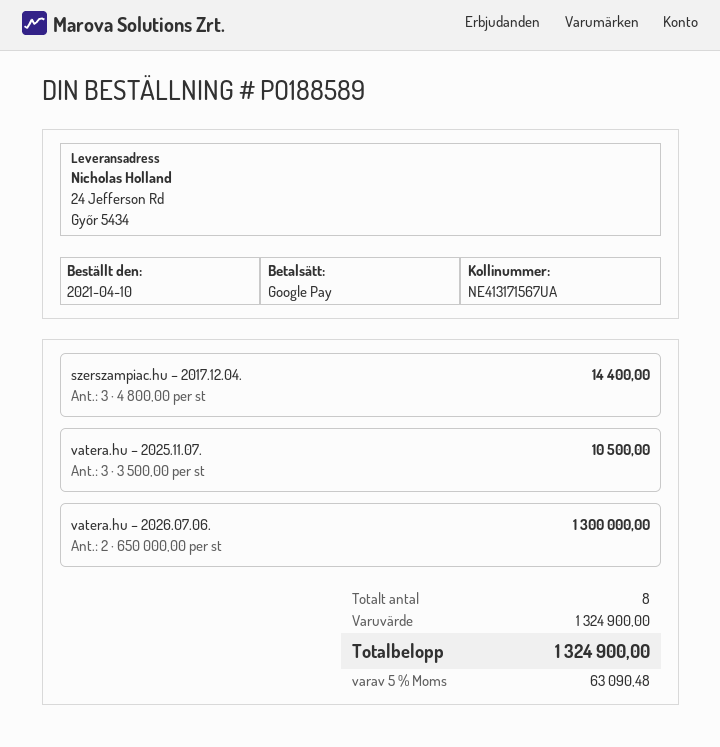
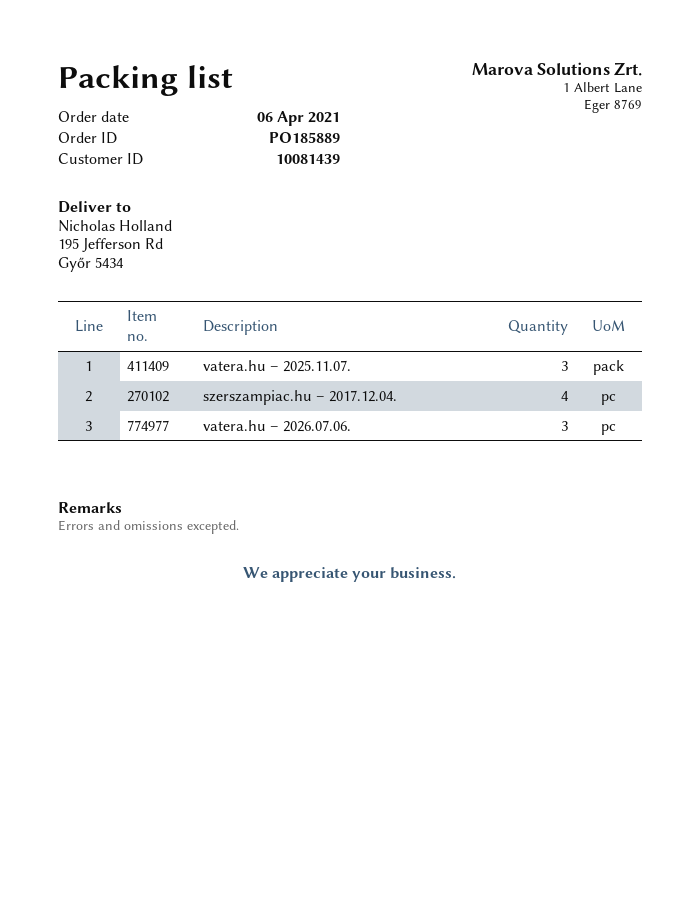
order number: PO188589 -> PO185889
order date: 2021-04-10 -> 2021-04-06
ship to: 24 Jefferson Rd, Győr 5434 -> 195 Jefferson Rd, Győr 5434
szerszampiac.hu – 2017.12.04.: 3 -> 4
vatera.hu – 2026.07.06.: 2 -> 3

